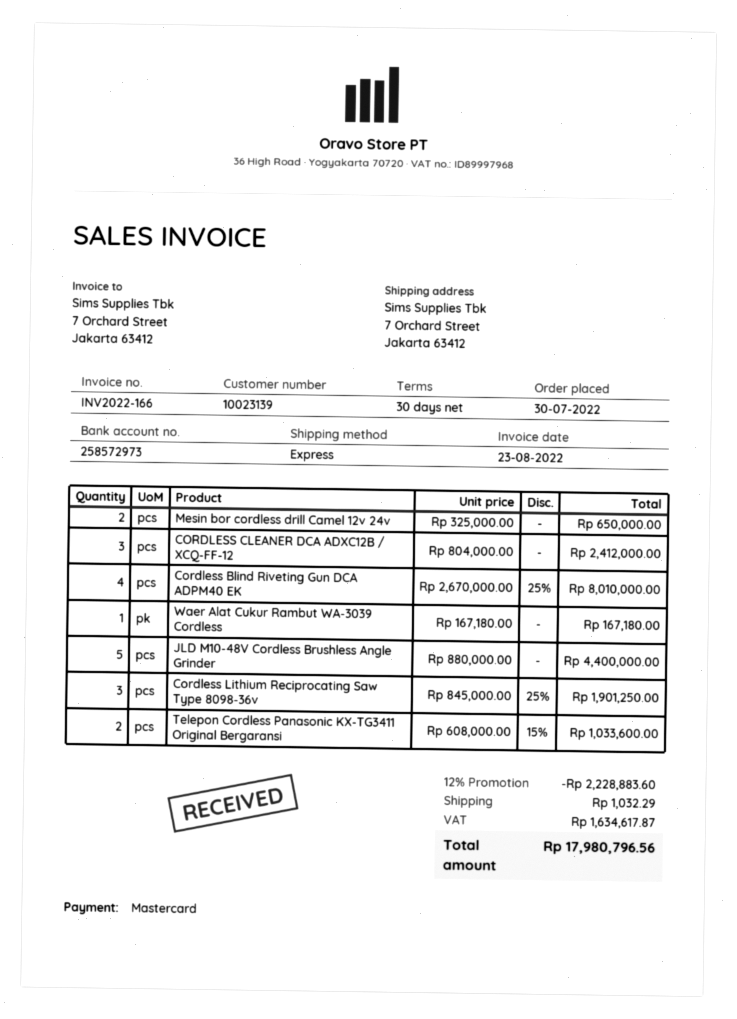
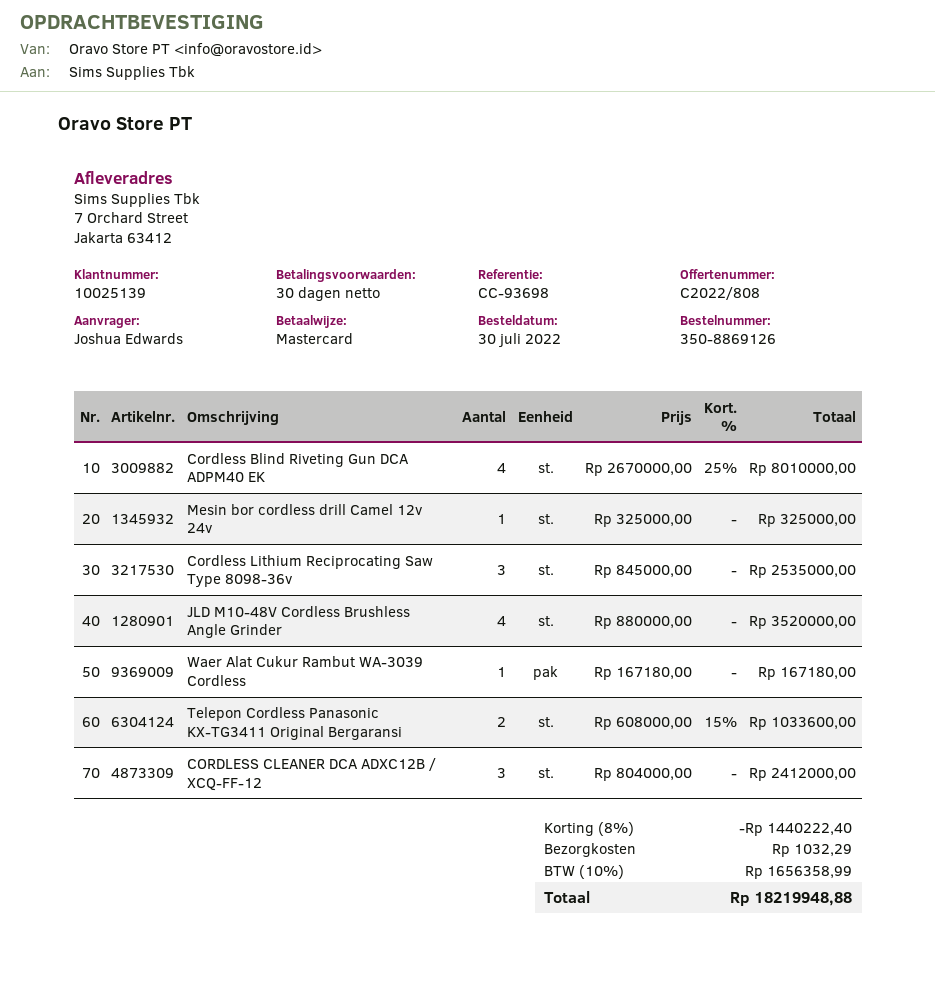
customer number: 10023139 -> 10025139
Mesin bor cordless drill Camel 12v 24v: 2 x 325000.00 = 650000.00 -> 1 x 325000.00 = 325000.00
JLD M10-48V Cordless Brushless Angle Grinder: 5 x 880000.00 = 4400000.00 -> 4 x 880000.00 = 3520000.00
Cordless Lithium Reciprocating Saw Type 8098-36v: 3 x 845000.00 - 25% = 1901250.00 -> 3 x 845000.00 = 2535000.00
discount: 12% = 2228883.60 -> 8% = 1440222.40
tax: 1634617.87 -> 1656358.99
total: 17980796.56 -> 18219948.88

